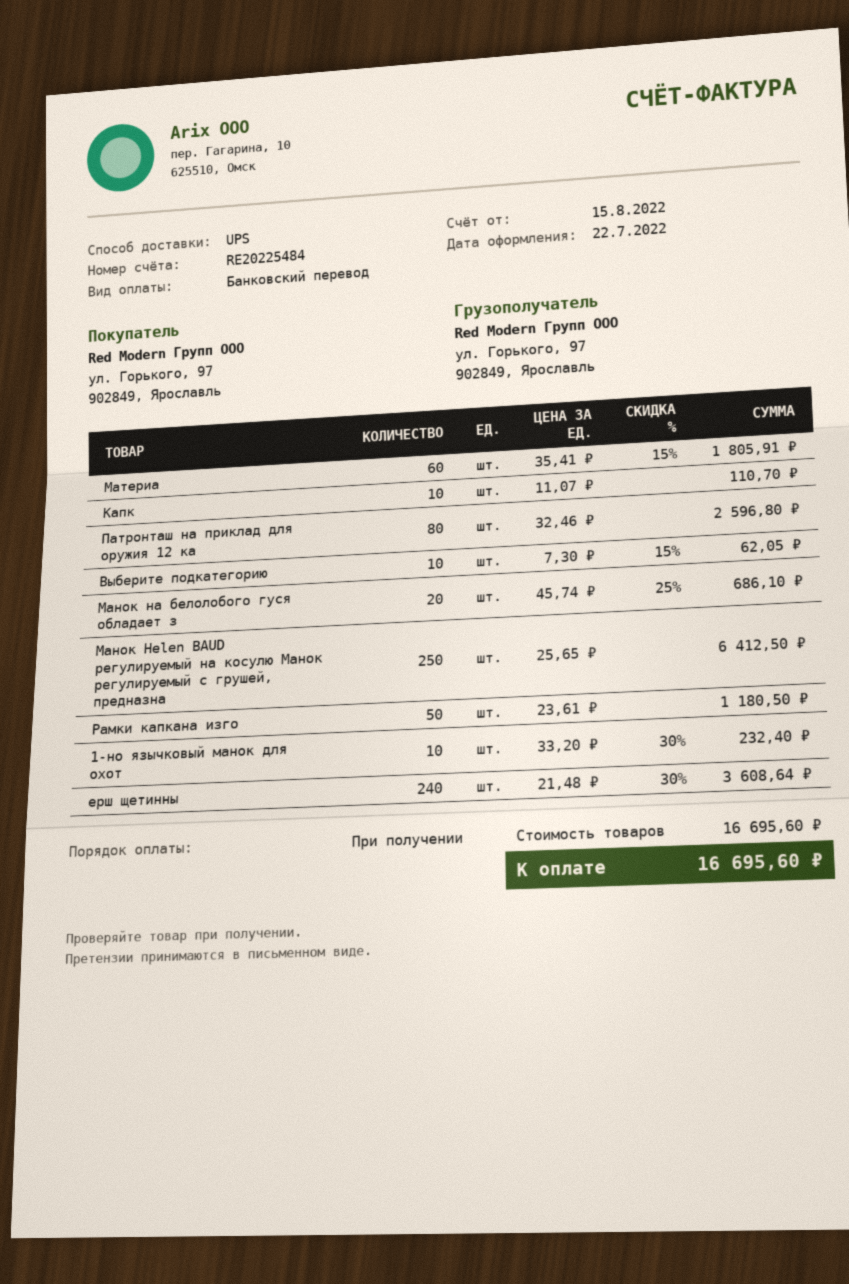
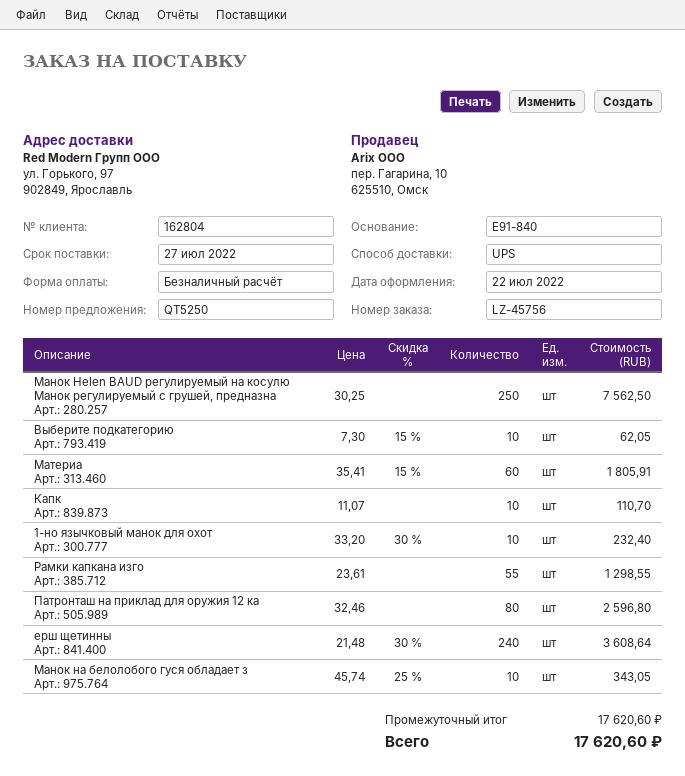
Манок на белолобого гуся обладает з: 20 x 45.74 - 25% = 686.10 -> 10 x 45.74 - 25% = 343.05
Манок Helen BAUD регулируемый на косулю Манок регулируемый с грушей, предназна: 250 x 25.65 = 6412.50 -> 250 x 30.25 = 7562.50
Рамки капкана изго: 50 x 23.61 = 1180.50 -> 55 x 23.61 = 1298.55
subtotal: 16695.60 -> 17620.60
total: 16695.60 -> 17620.60

